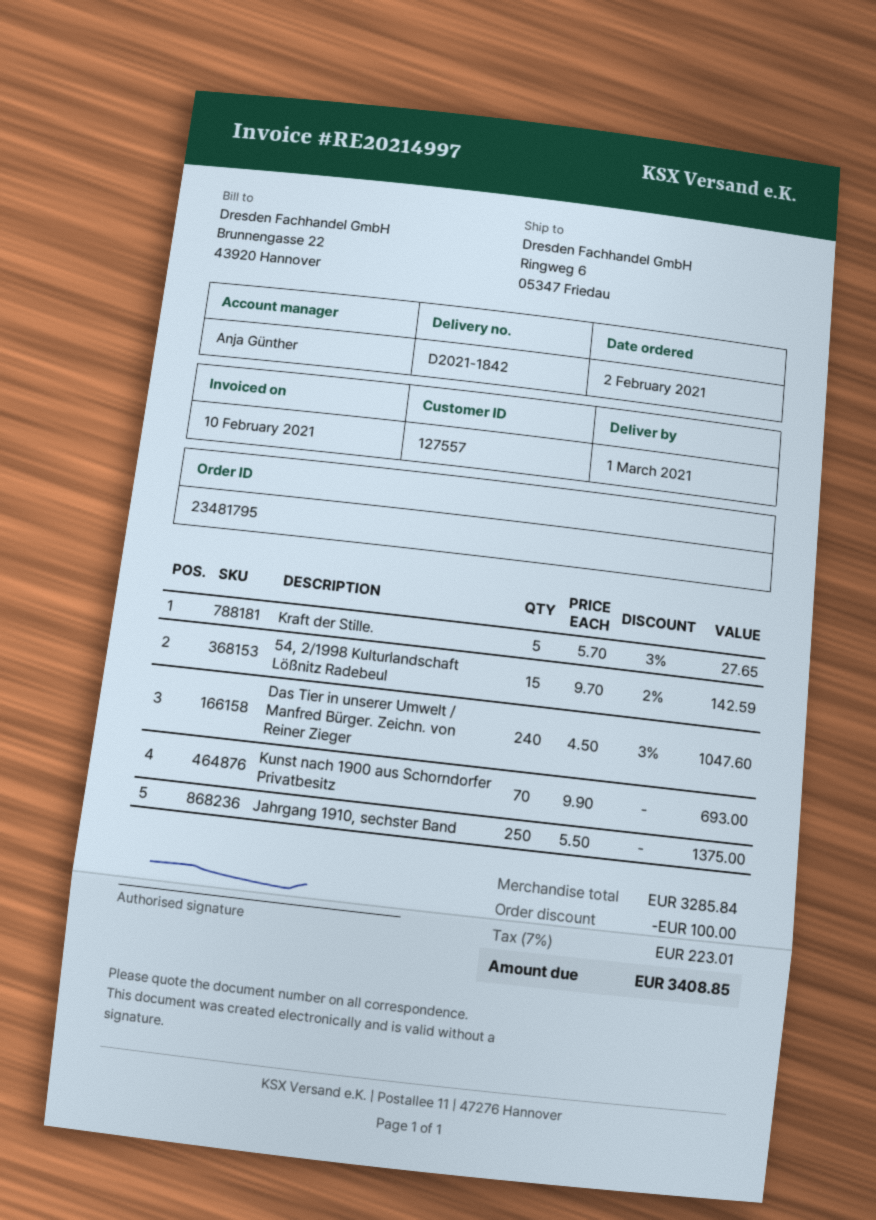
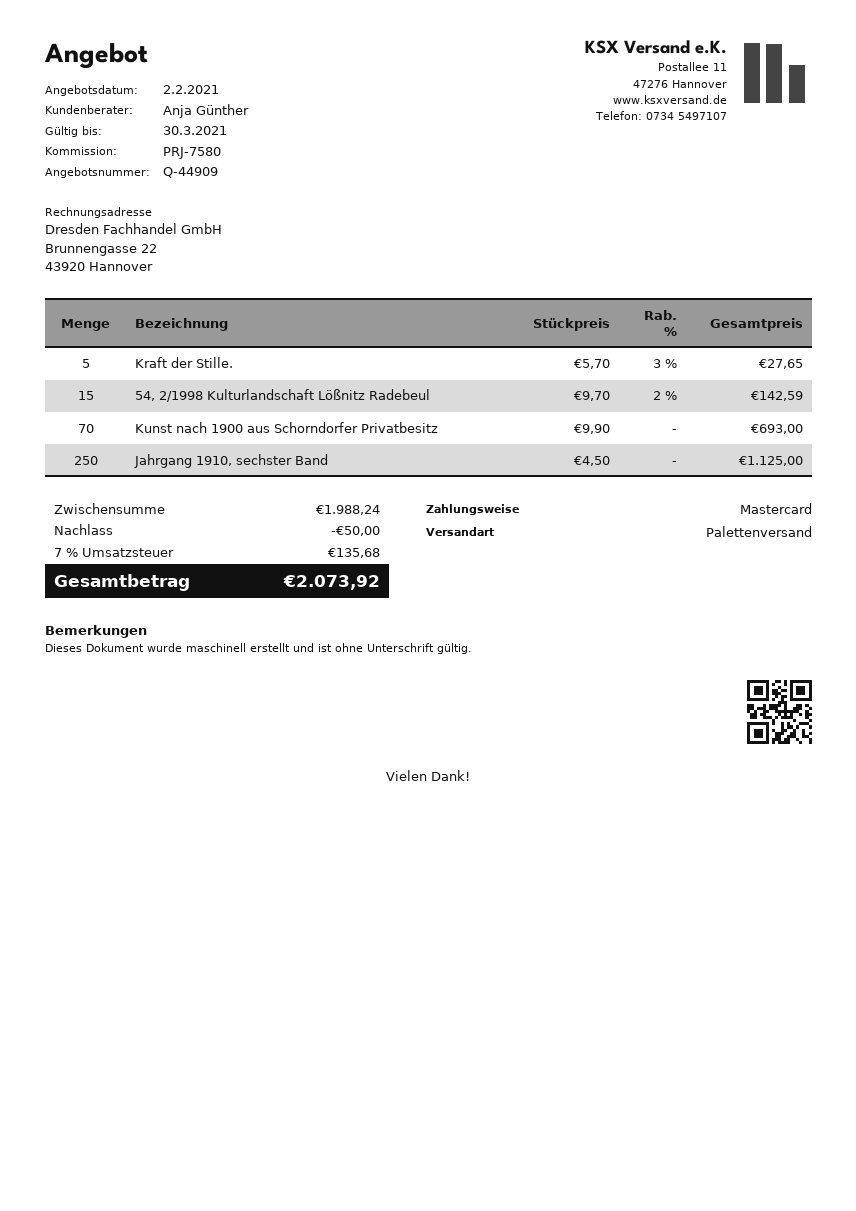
Das Tier in unserer Umwelt / Manfred Bürger. Zeichn. von Reiner Zieger: 240 x 4.50 - 3% = 1047.60 -> none
Jahrgang 1910, sechster Band: 250 x 5.50 = 1375.00 -> 250 x 4.50 = 1125.00
subtotal: 3285.84 -> 1988.24
discount: 100.00 -> 50.00
tax: 7% = 223.01 -> 7% = 135.68
total: 3408.85 -> 2073.92

